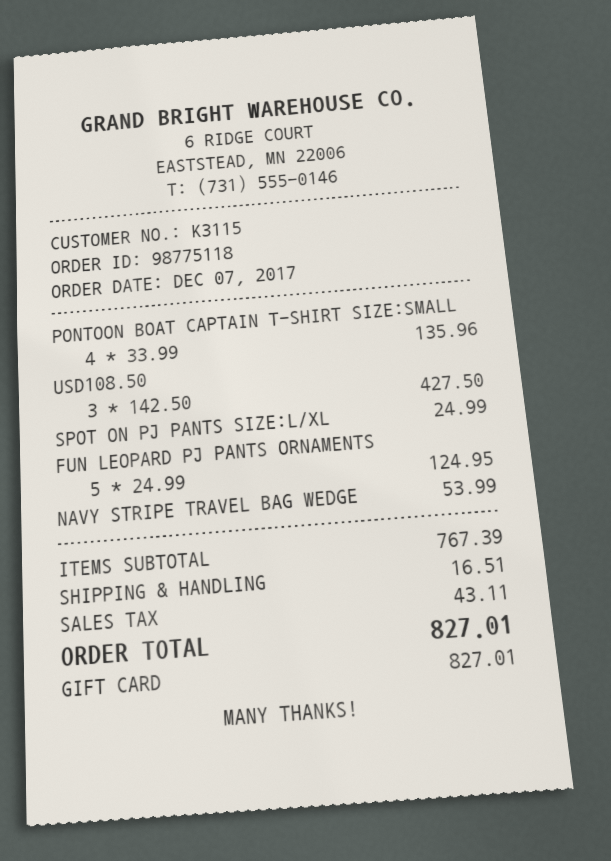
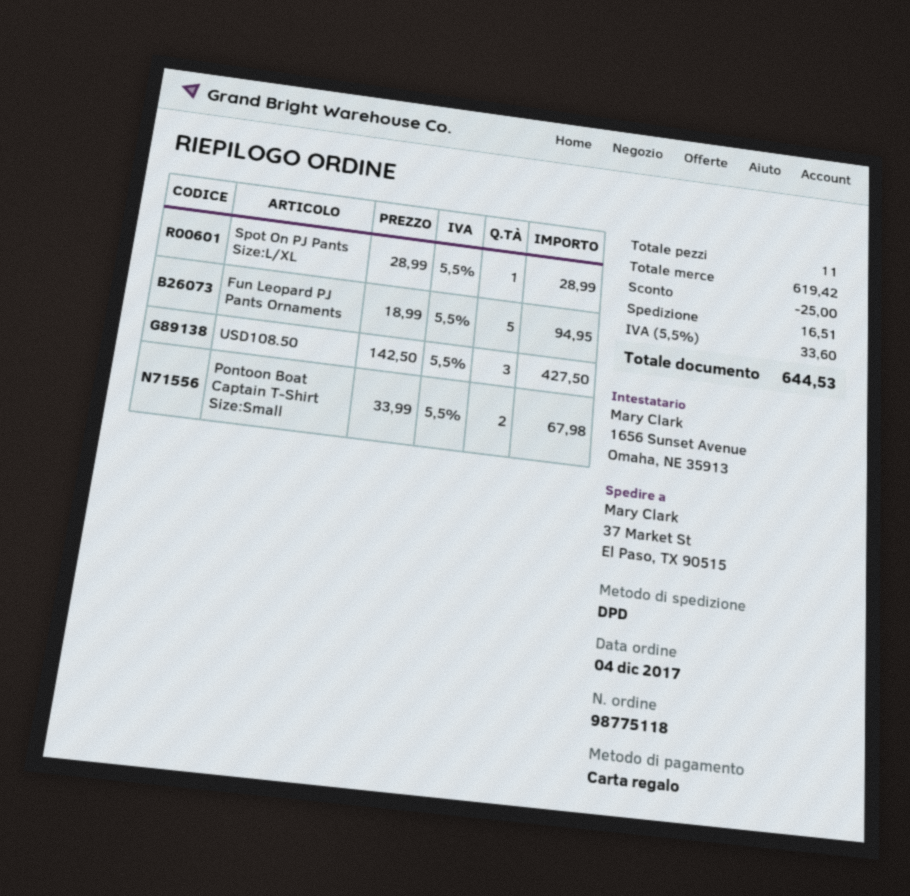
order date: 2017-12-07 -> 2017-12-04
PONTOON BOAT CAPTAIN T-SHIRT SIZE:SMALL: 4 x 33.99 = 135.96 -> 2 x 33.99 = 67.98
SPOT ON PJ PANTS SIZE:L/XL: 1 x 24.99 = 24.99 -> 1 x 28.99 = 28.99
FUN LEOPARD PJ PANTS ORNAMENTS: 5 x 24.99 = 124.95 -> 5 x 18.99 = 94.95
NAVY STRIPE TRAVEL BAG WEDGE: 1 x 53.99 = 53.99 -> none
subtotal: 767.39 -> 619.42
discount: none -> 25.00
tax: 43.11 -> 33.60
total: 827.01 -> 644.53

